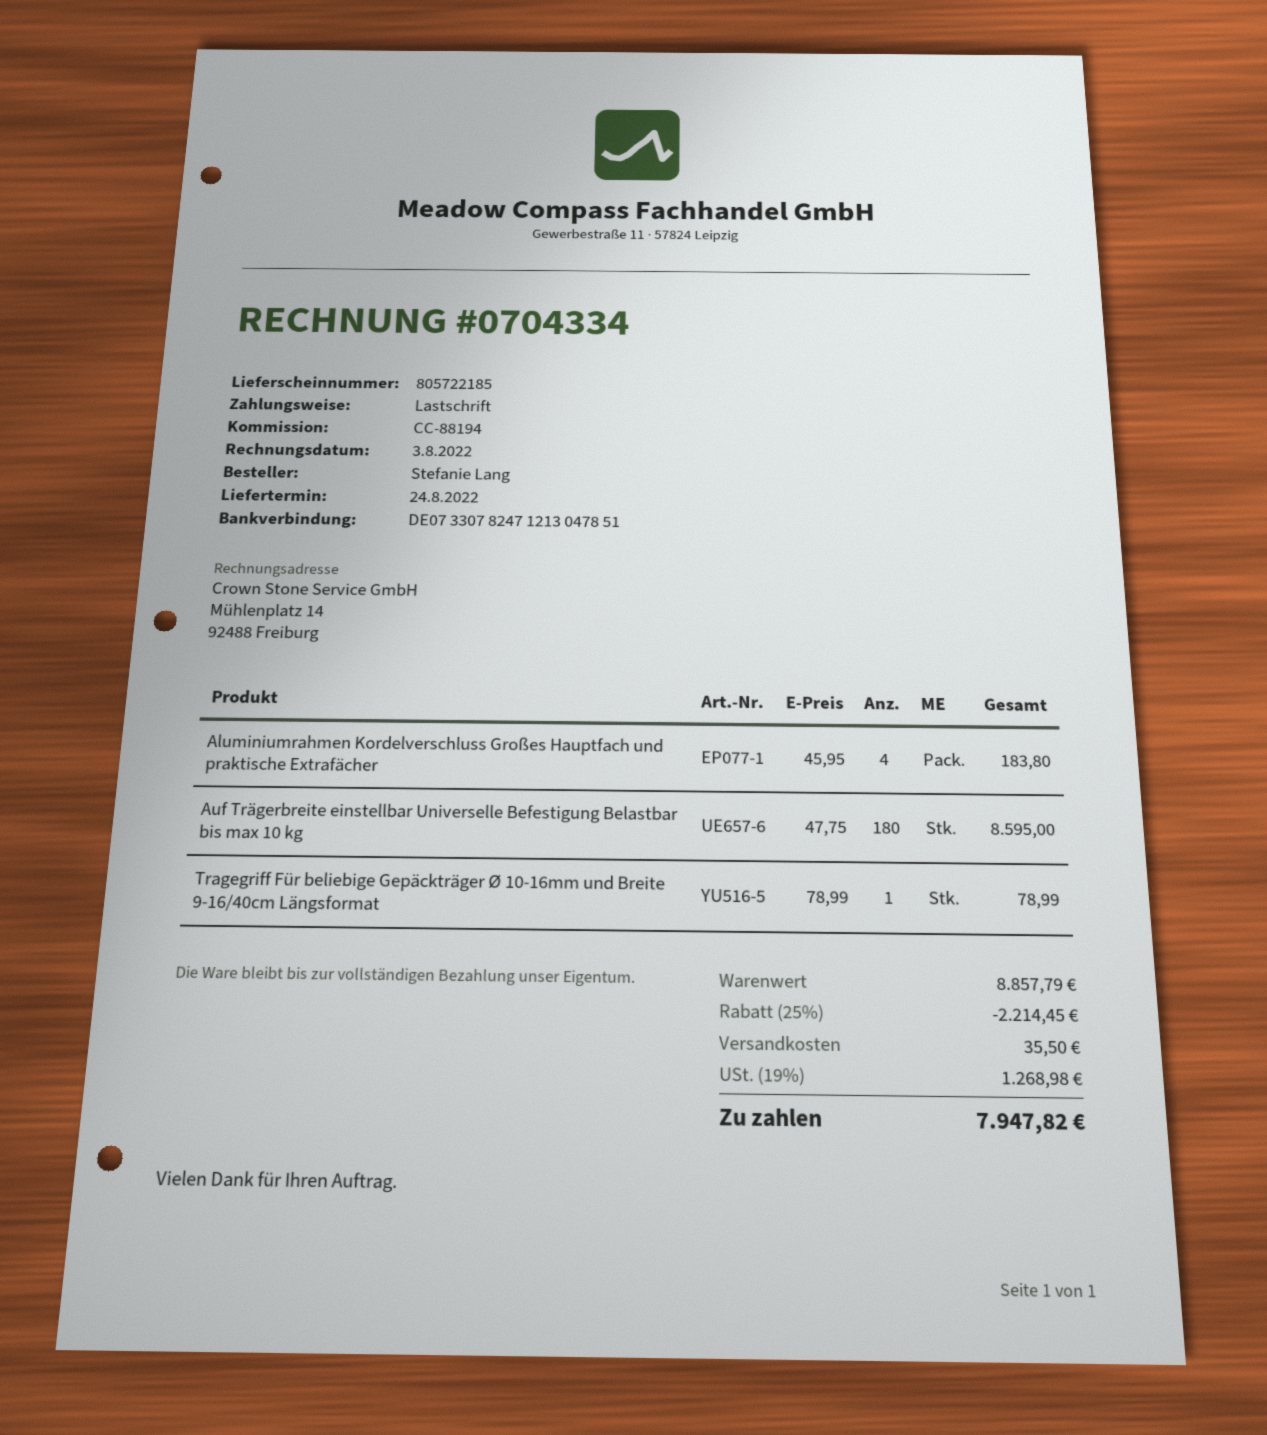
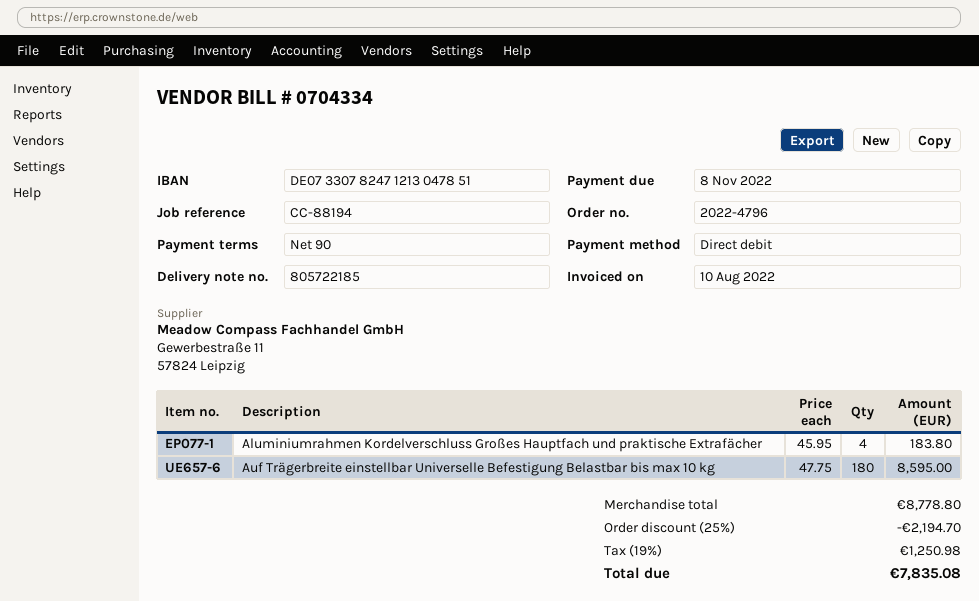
invoice date: 2022-08-03 -> 2022-08-10
Tragegriff Für beliebige Gepäckträger Ø 10-16mm und Breite 9-16/40cm Längsformat: 1 x 78.99 = 78.99 -> none
subtotal: 8857.79 -> 8778.80
discount: 25% = 2214.45 -> 25% = 2194.70
shipping: 35.50 -> none
tax: 19% = 1268.98 -> 19% = 1250.98
total: 7947.82 -> 7835.08

